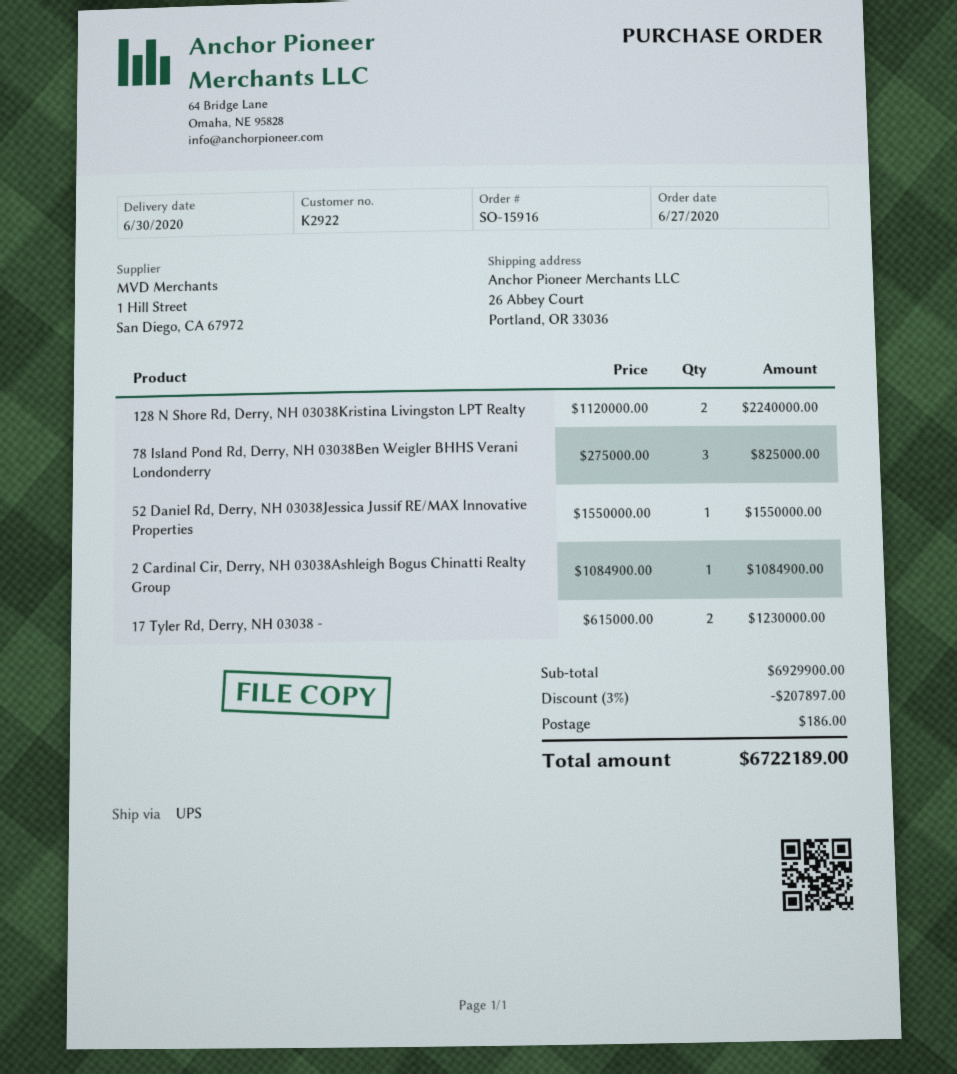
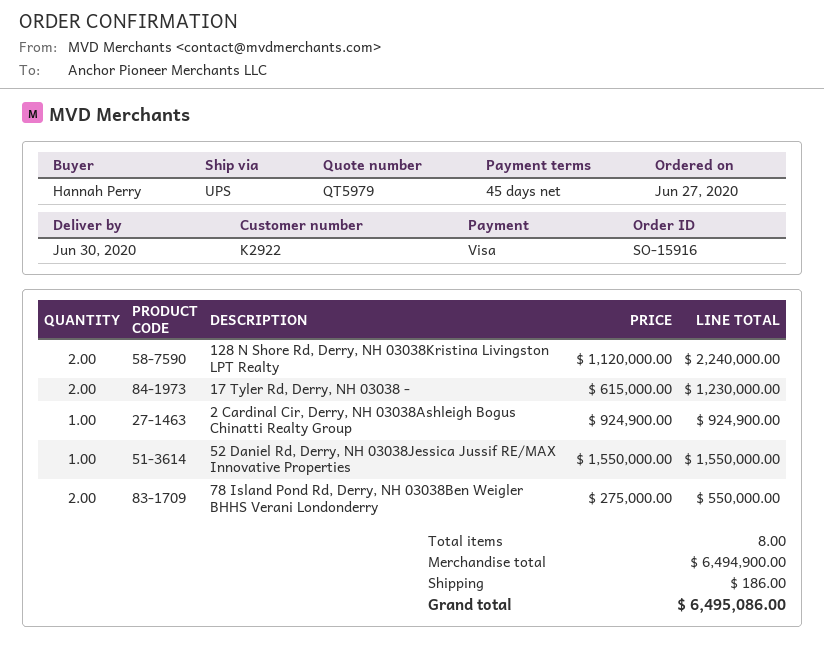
78 Island Pond Rd, Derry, NH 03038Ben Weigler BHHS Verani Londonderry: 3 x 275000.00 = 825000.00 -> 2 x 275000.00 = 550000.00
2 Cardinal Cir, Derry, NH 03038Ashleigh Bogus Chinatti Realty Group: 1 x 1084900.00 = 1084900.00 -> 1 x 924900.00 = 924900.00
subtotal: 6929900.00 -> 6494900.00
discount: 3% = 207897.00 -> none
total: 6722189.00 -> 6495086.00

